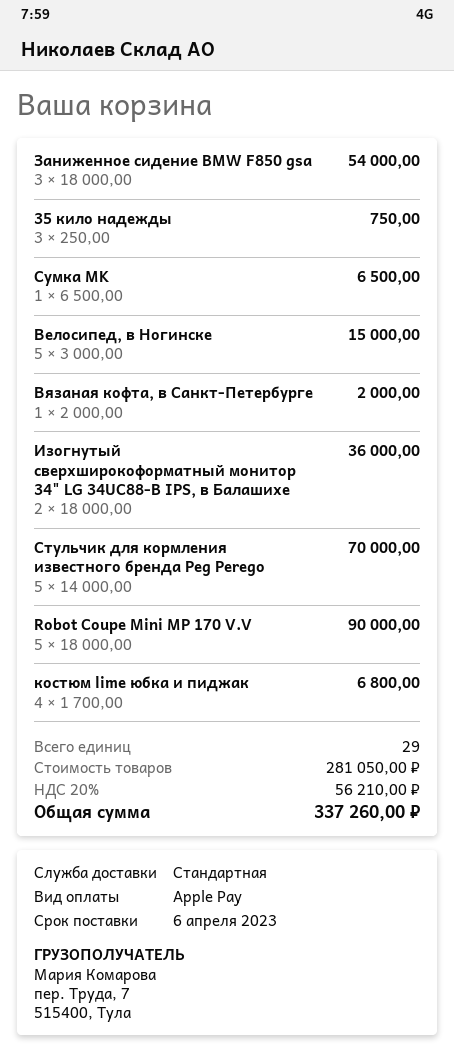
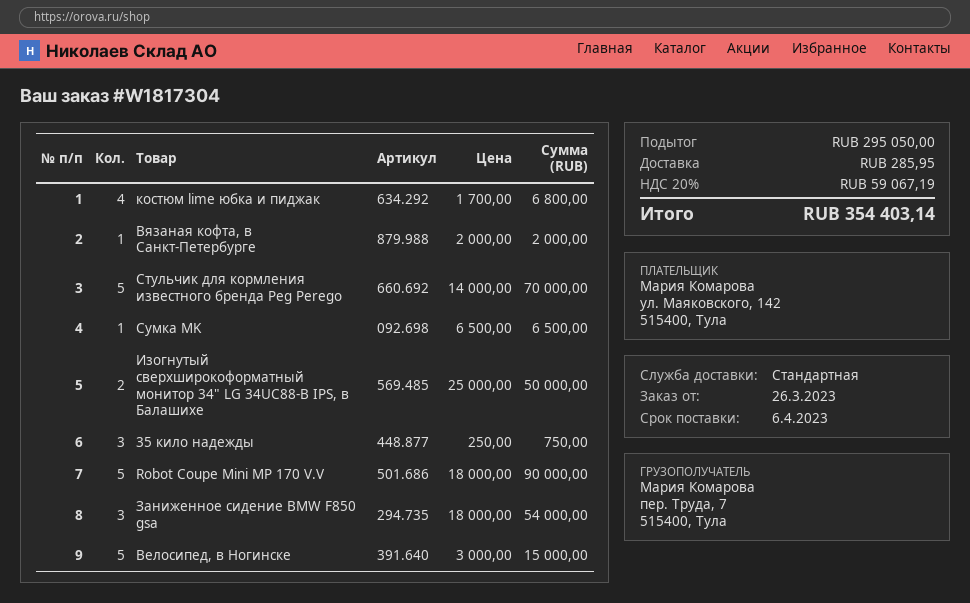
Изогнутый сверхширокоформатный монитор 34" LG 34UC88-B IPS, в Балашихе: 2 x 18000.00 = 36000.00 -> 2 x 25000.00 = 50000.00
subtotal: 281050.00 -> 295050.00
shipping: none -> 285.95
tax: 20% = 56210.00 -> 20% = 59067.19
total: 337260.00 -> 354403.14

